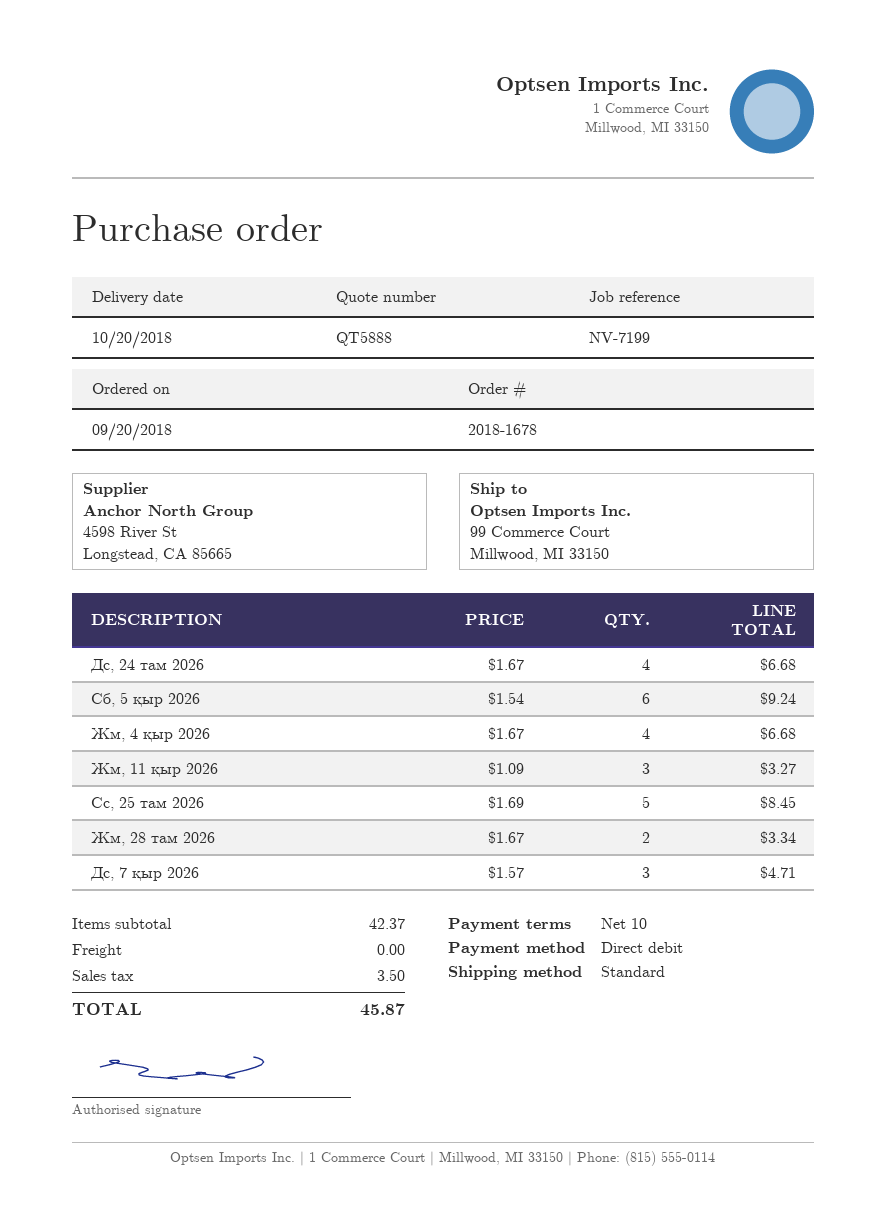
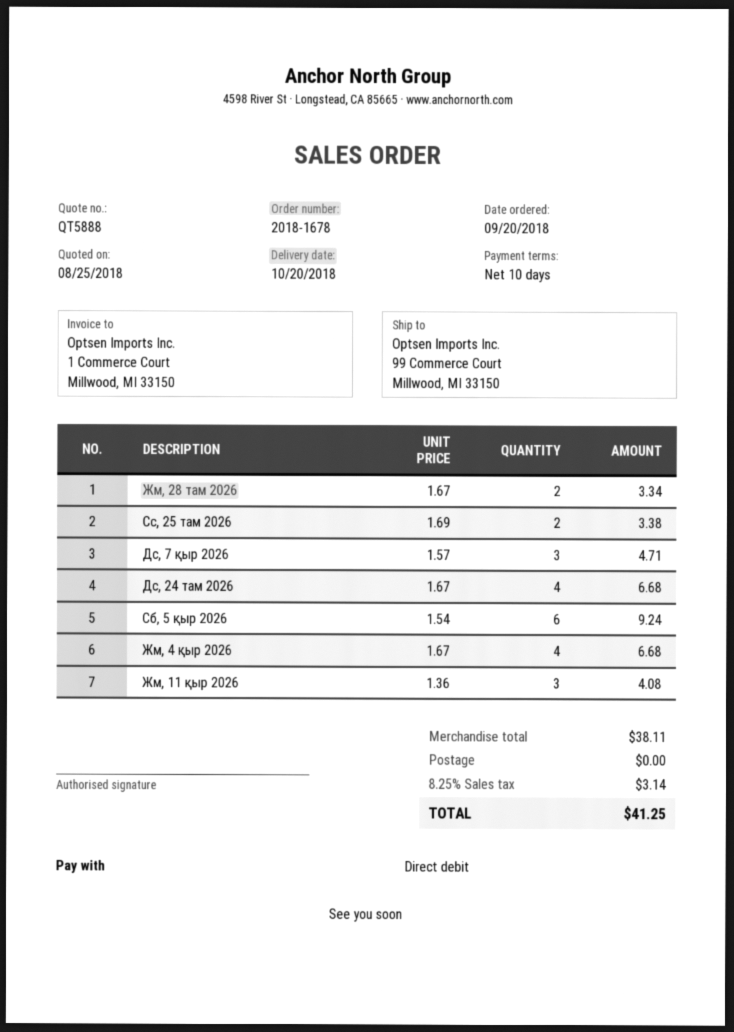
Жм, 11 қыр 2026: 3 x 1.09 = 3.27 -> 3 x 1.36 = 4.08
Сс, 25 там 2026: 5 x 1.69 = 8.45 -> 2 x 1.69 = 3.38
subtotal: 42.37 -> 38.11
tax: 3.50 -> 3.14
total: 45.87 -> 41.25

